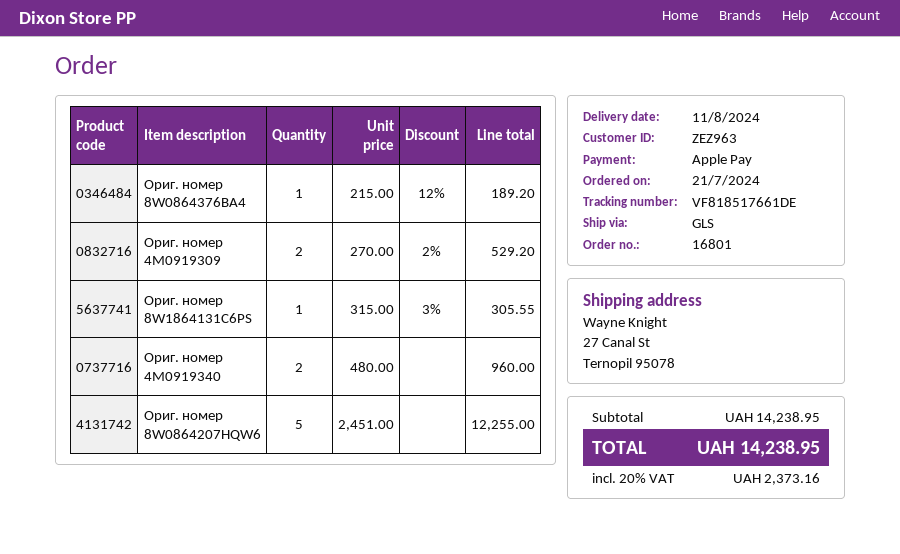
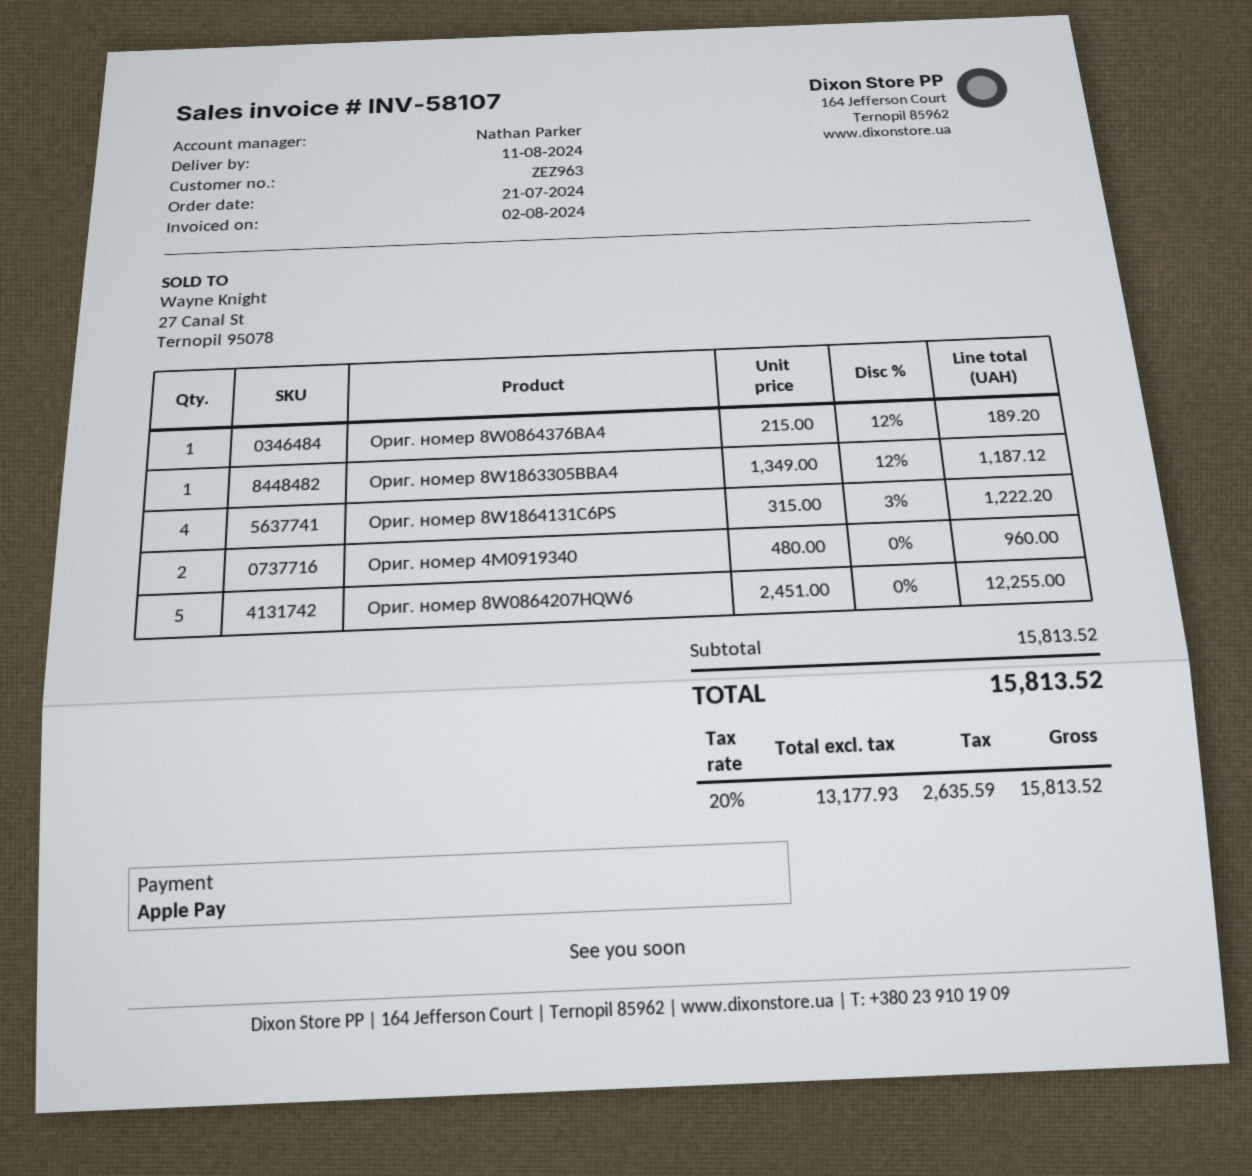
Ориг. номер 4M0919309: 2 x 270.00 - 2% = 529.20 -> none
Ориг. номер 8W1864131C6PS: 1 x 315.00 - 3% = 305.55 -> 4 x 315.00 - 3% = 1222.20
Ориг. номер 8W1863305BBA4: none -> 1 x 1349.00 - 12% = 1187.12
subtotal: 14238.95 -> 15813.52
tax: 20% = 2373.16 -> 20% = 2635.59
total: 14238.95 -> 15813.52

